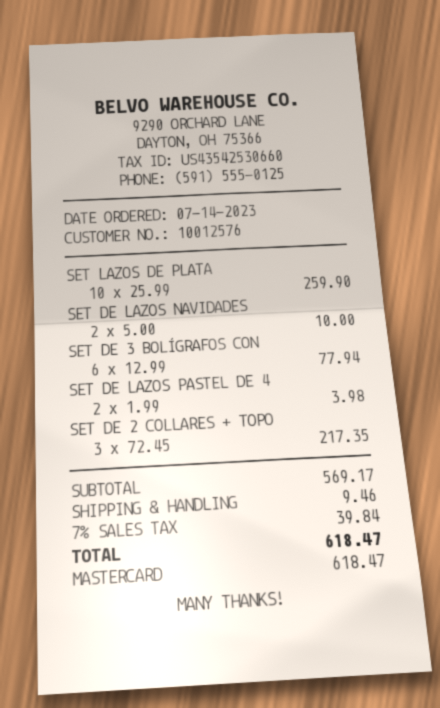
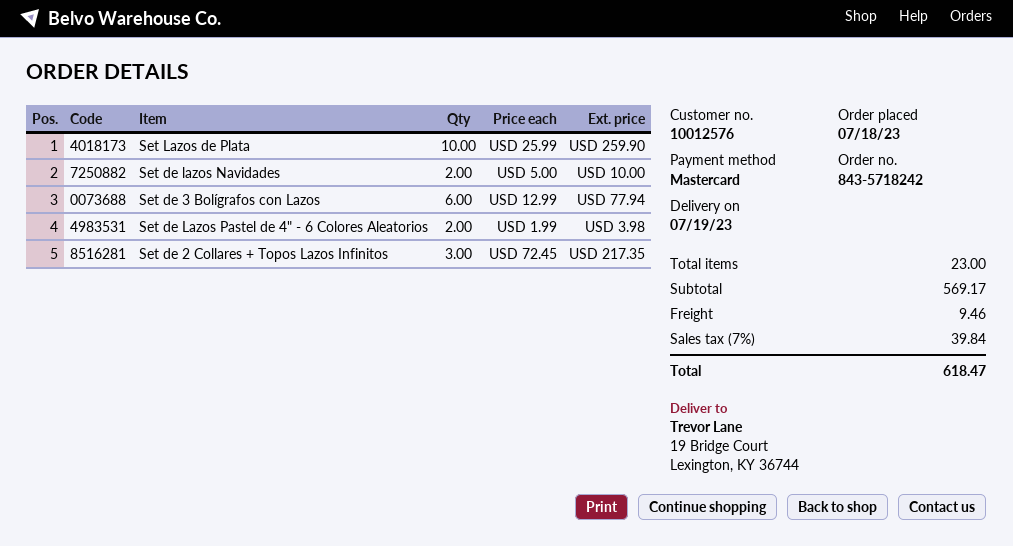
order date: 2023-07-14 -> 2023-07-18

